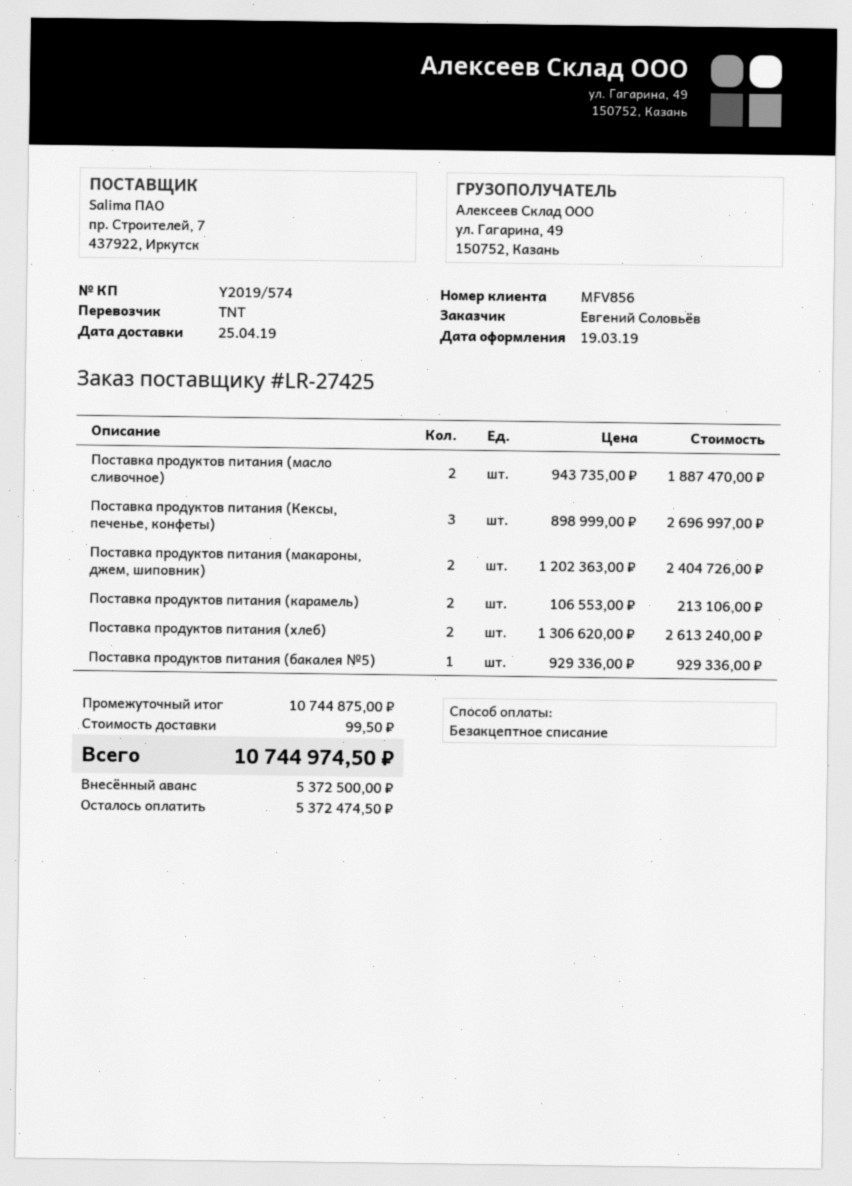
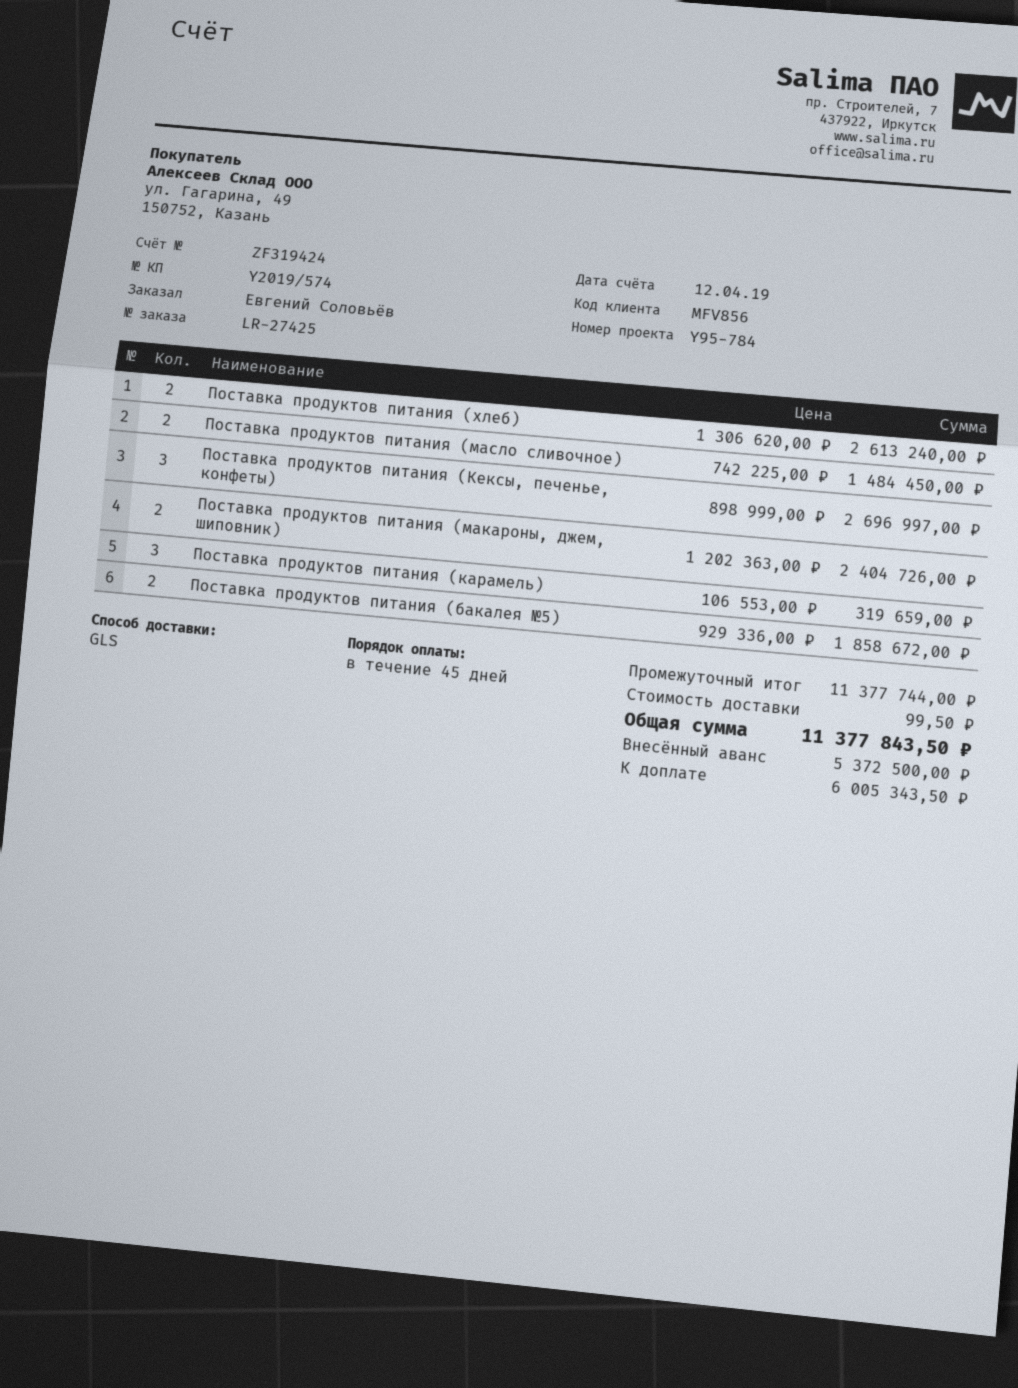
shipping method: TNT -> GLS
Поставка продуктов питания (масло сливочное): 2 x 943735.00 = 1887470.00 -> 2 x 742225.00 = 1484450.00
Поставка продуктов питания (карамель): 2 x 106553.00 = 213106.00 -> 3 x 106553.00 = 319659.00
Поставка продуктов питания (бакалея №5): 1 x 929336.00 = 929336.00 -> 2 x 929336.00 = 1858672.00
subtotal: 10744875.00 -> 11377744.00
total: 10744974.50 -> 11377843.50
balance: 5372474.50 -> 6005343.50

